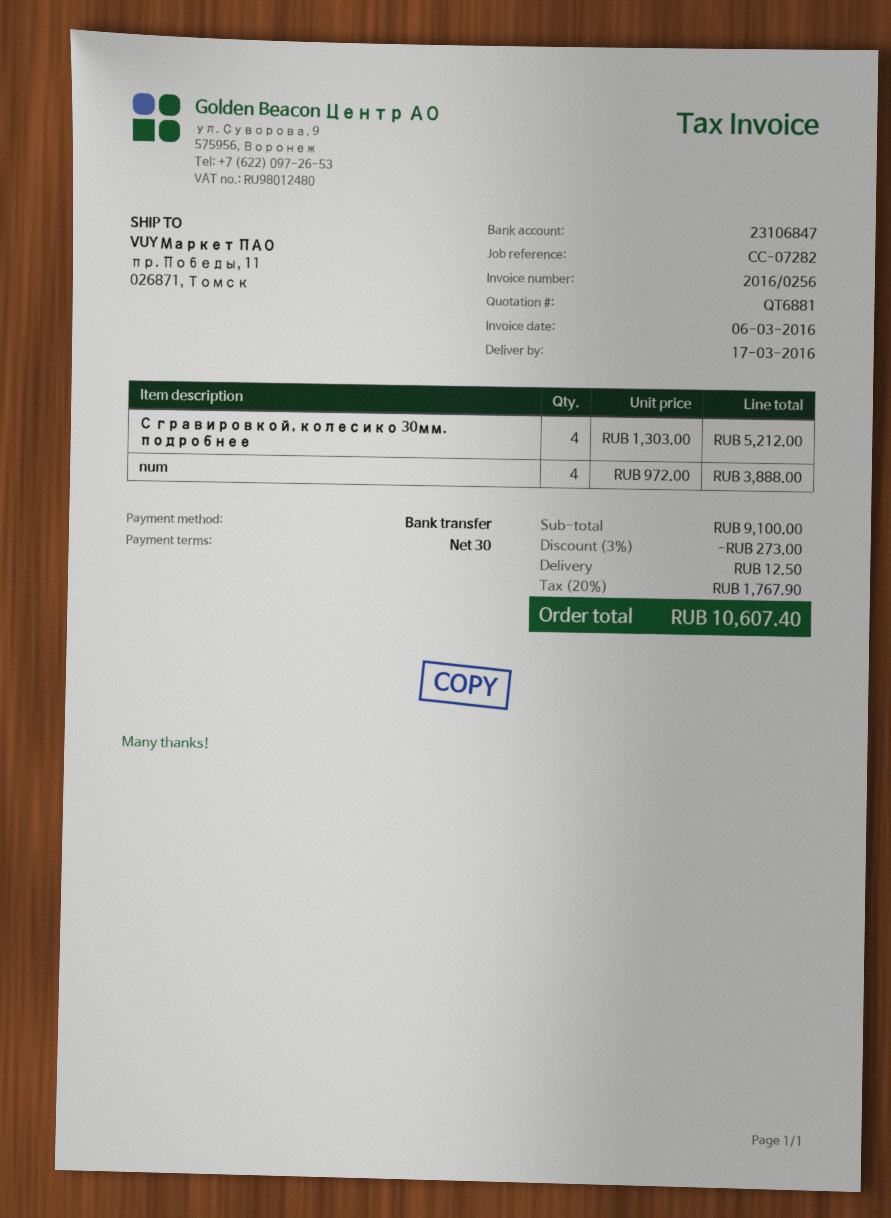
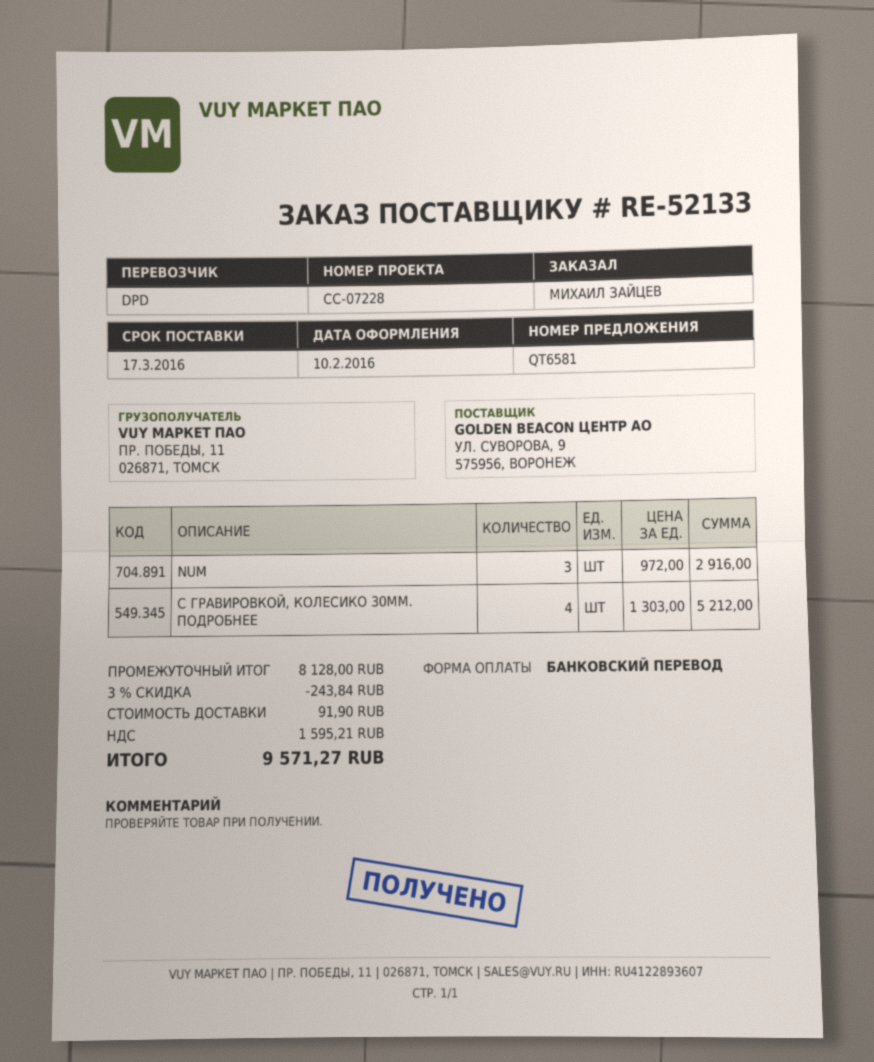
quote number: QT6881 -> QT6581
reference: CC-07282 -> CC-07228
num: 4 x 972.00 = 3888.00 -> 3 x 972.00 = 2916.00
subtotal: 9100.00 -> 8128.00
discount: 3% = 273.00 -> 3% = 243.84
shipping: 12.50 -> 91.90
tax: 1767.90 -> 1595.21
total: 10607.40 -> 9571.27

